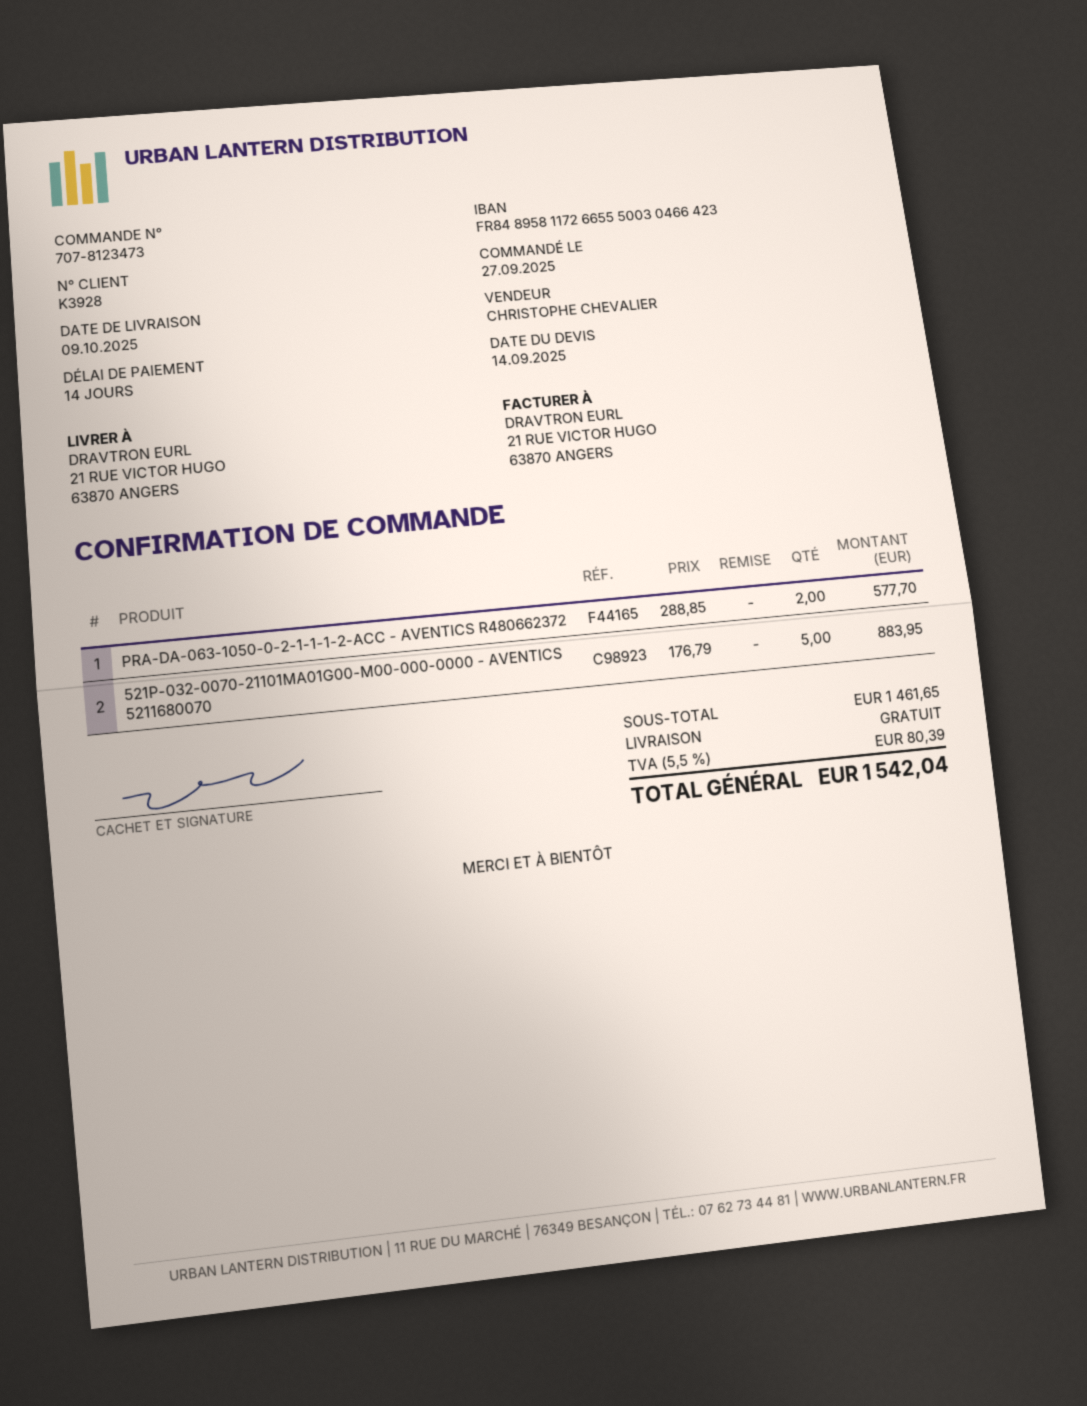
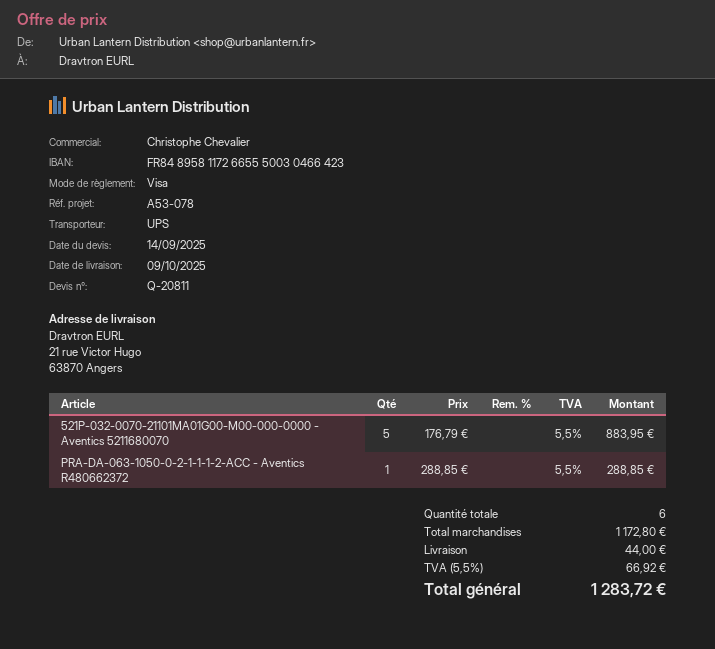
PRA-DA-063-1050-0-2-1-1-1-2-ACC - AVENTICS R480662372: 2 x 288.85 = 577.70 -> 1 x 288.85 = 288.85
subtotal: 1461.65 -> 1172.80
shipping: 0.00 -> 44.00
tax: 5.5% = 80.39 -> 5.5% = 66.92
total: 1542.04 -> 1283.72

